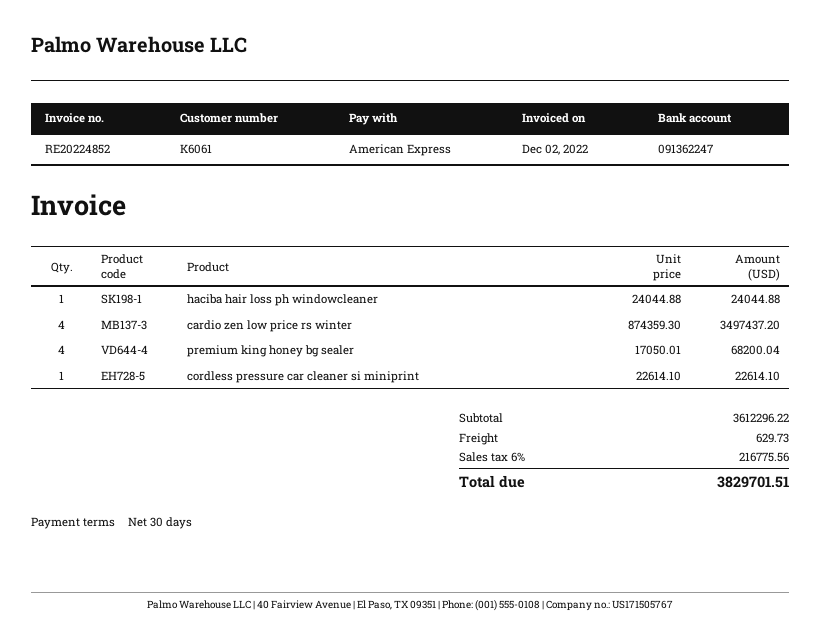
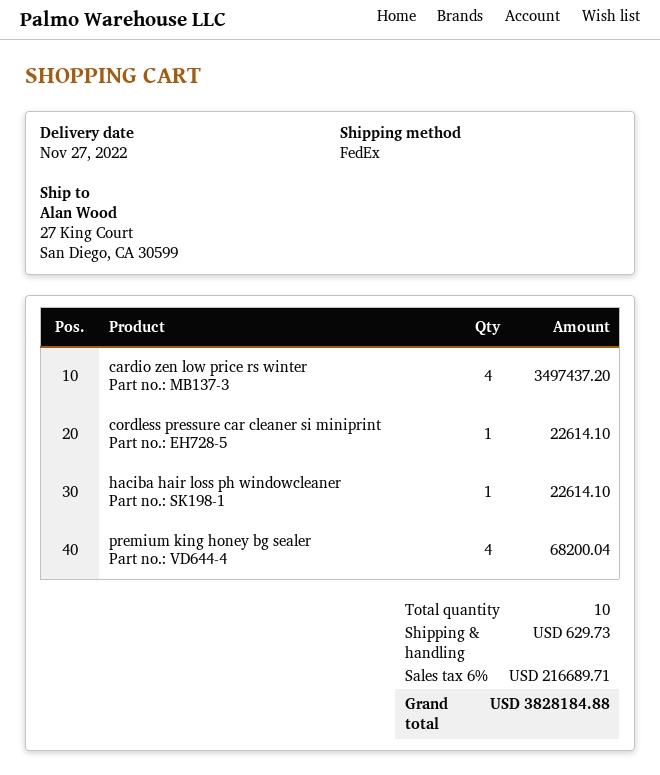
haciba hair loss ph windowcleaner: 1 for 24044.88 -> 1 for 22614.10
tax: 6% = 216775.56 -> 6% = 216689.71
total: 3829701.51 -> 3828184.88

